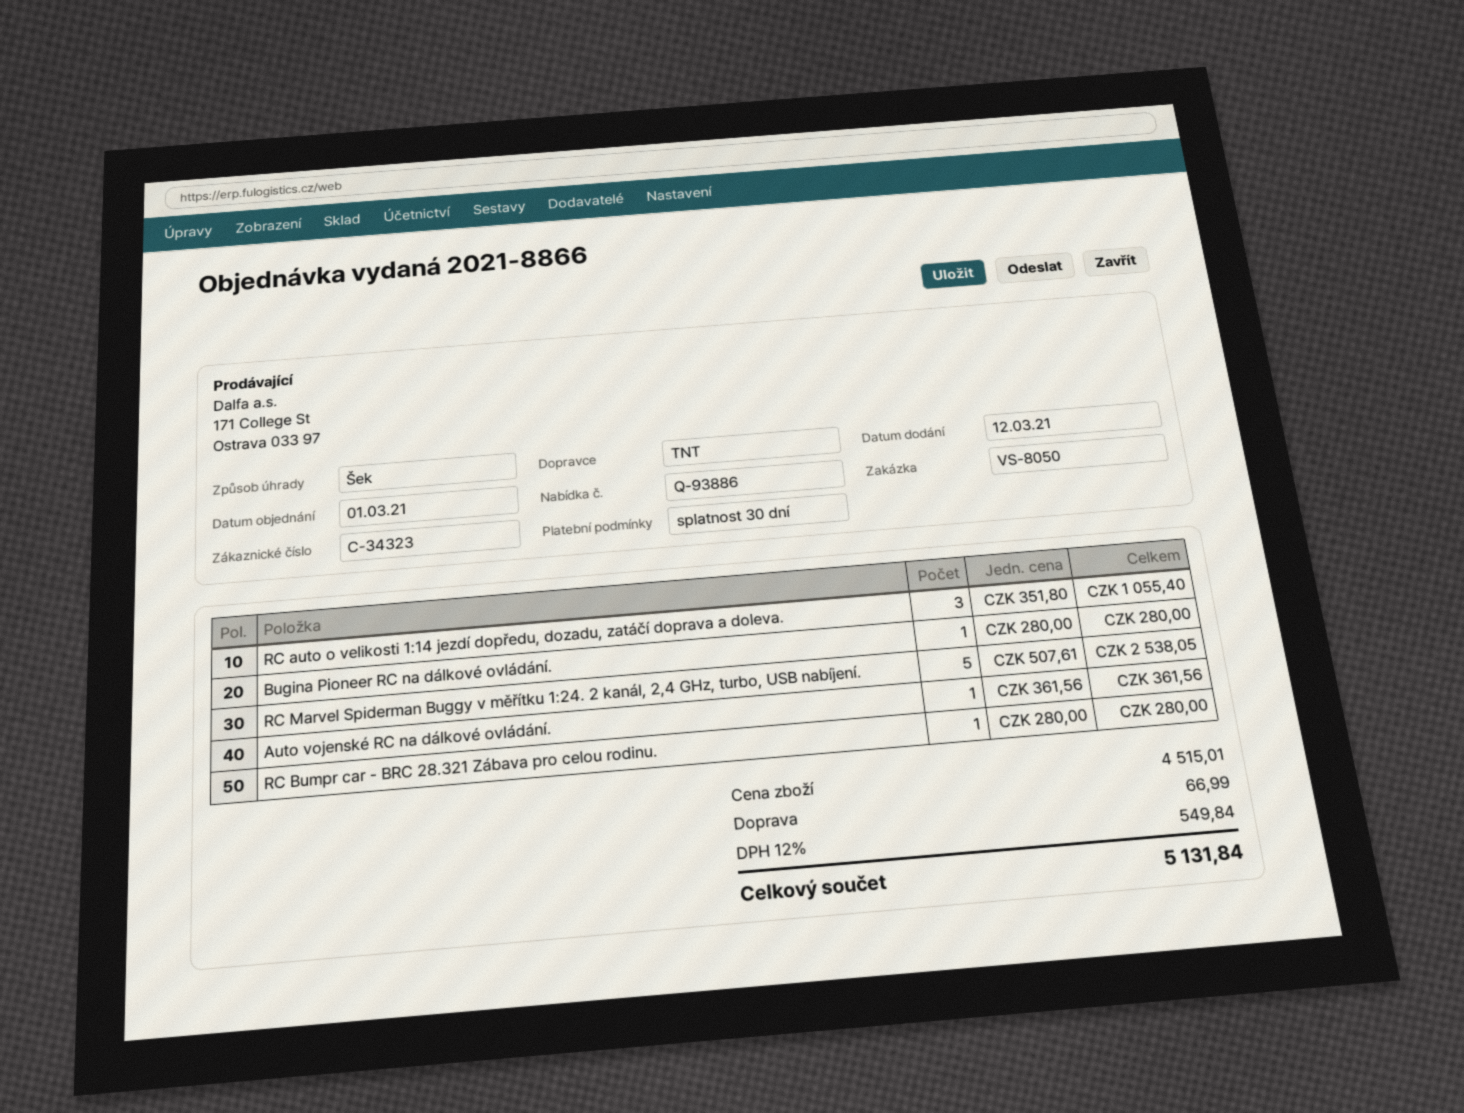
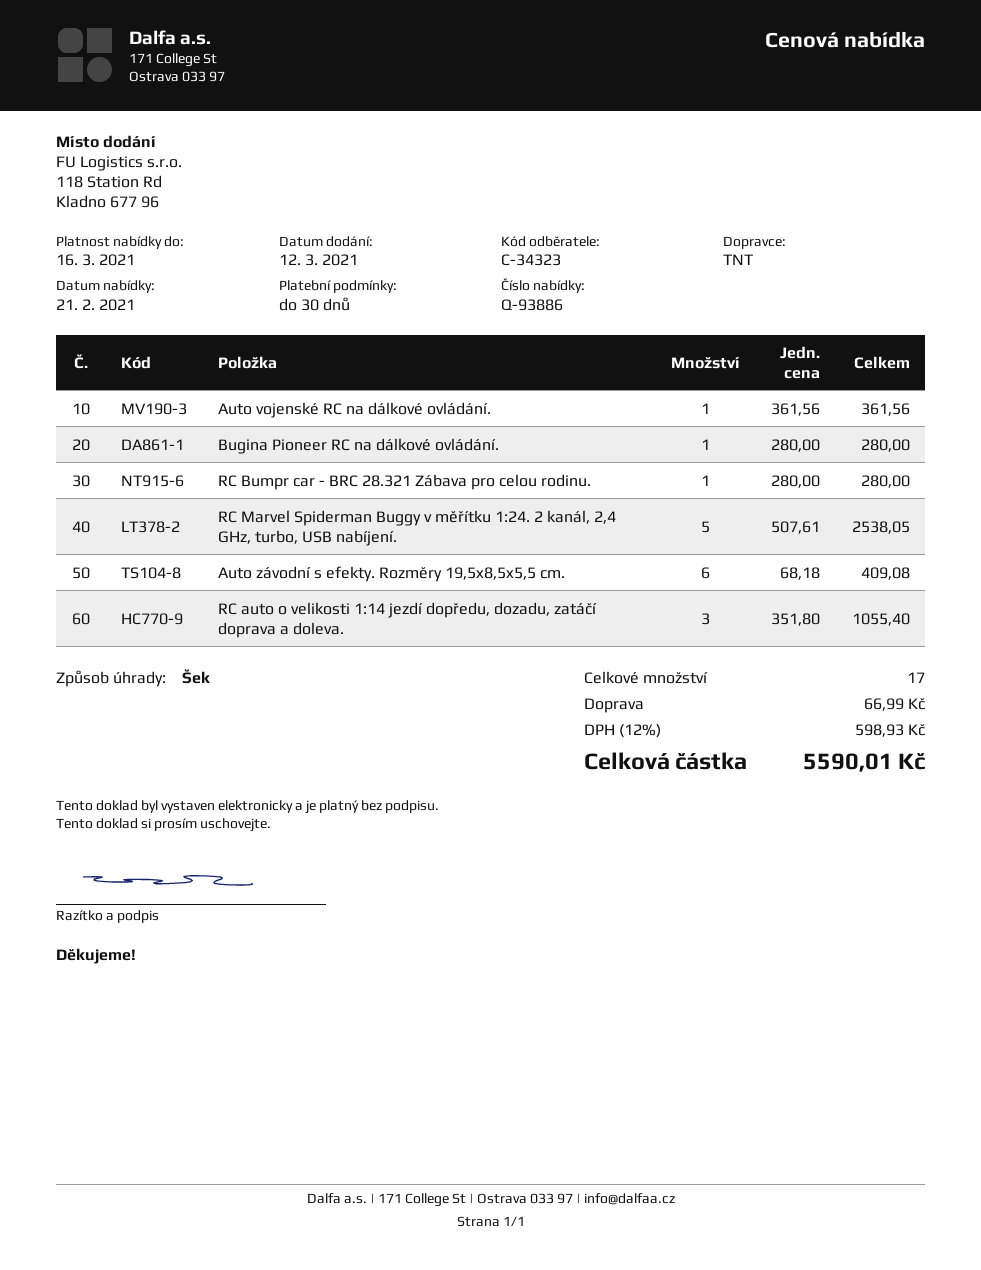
Auto závodní s efekty. Rozměry 19,5x8,5x5,5 cm.: none -> 6 x 68.18 = 409.08
tax: 12% = 549.84 -> 12% = 598.93
total: 5131.84 -> 5590.01

